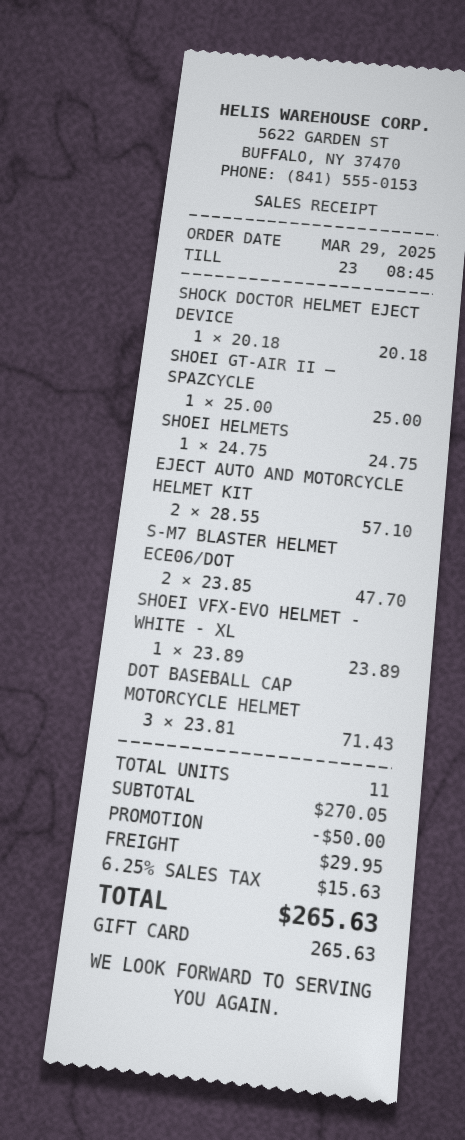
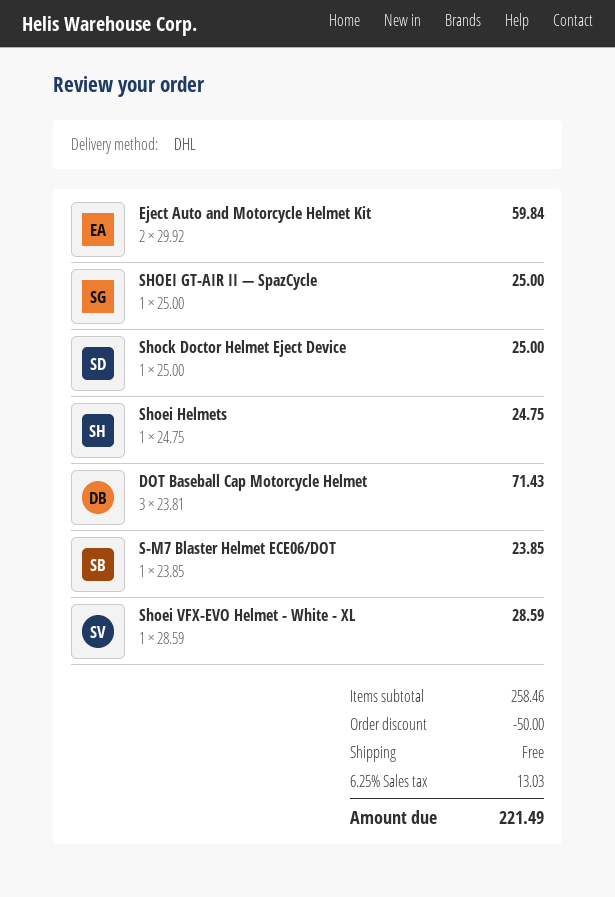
SHOCK DOCTOR HELMET EJECT DEVICE: 1 x 20.18 = 20.18 -> 1 x 25.00 = 25.00
EJECT AUTO AND MOTORCYCLE HELMET KIT: 2 x 28.55 = 57.10 -> 2 x 29.92 = 59.84
S-M7 BLASTER HELMET ECE06/DOT: 2 x 23.85 = 47.70 -> 1 x 23.85 = 23.85
SHOEI VFX-EVO HELMET - WHITE - XL: 1 x 23.89 = 23.89 -> 1 x 28.59 = 28.59
subtotal: 270.05 -> 258.46
shipping: 29.95 -> 0.00
tax: 6.25% = 15.63 -> 6.25% = 13.03
total: 265.63 -> 221.49

